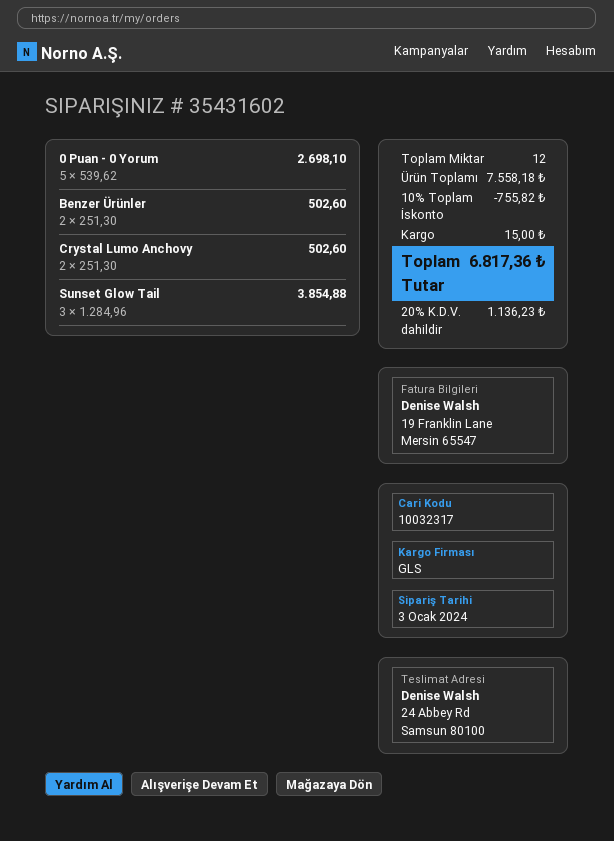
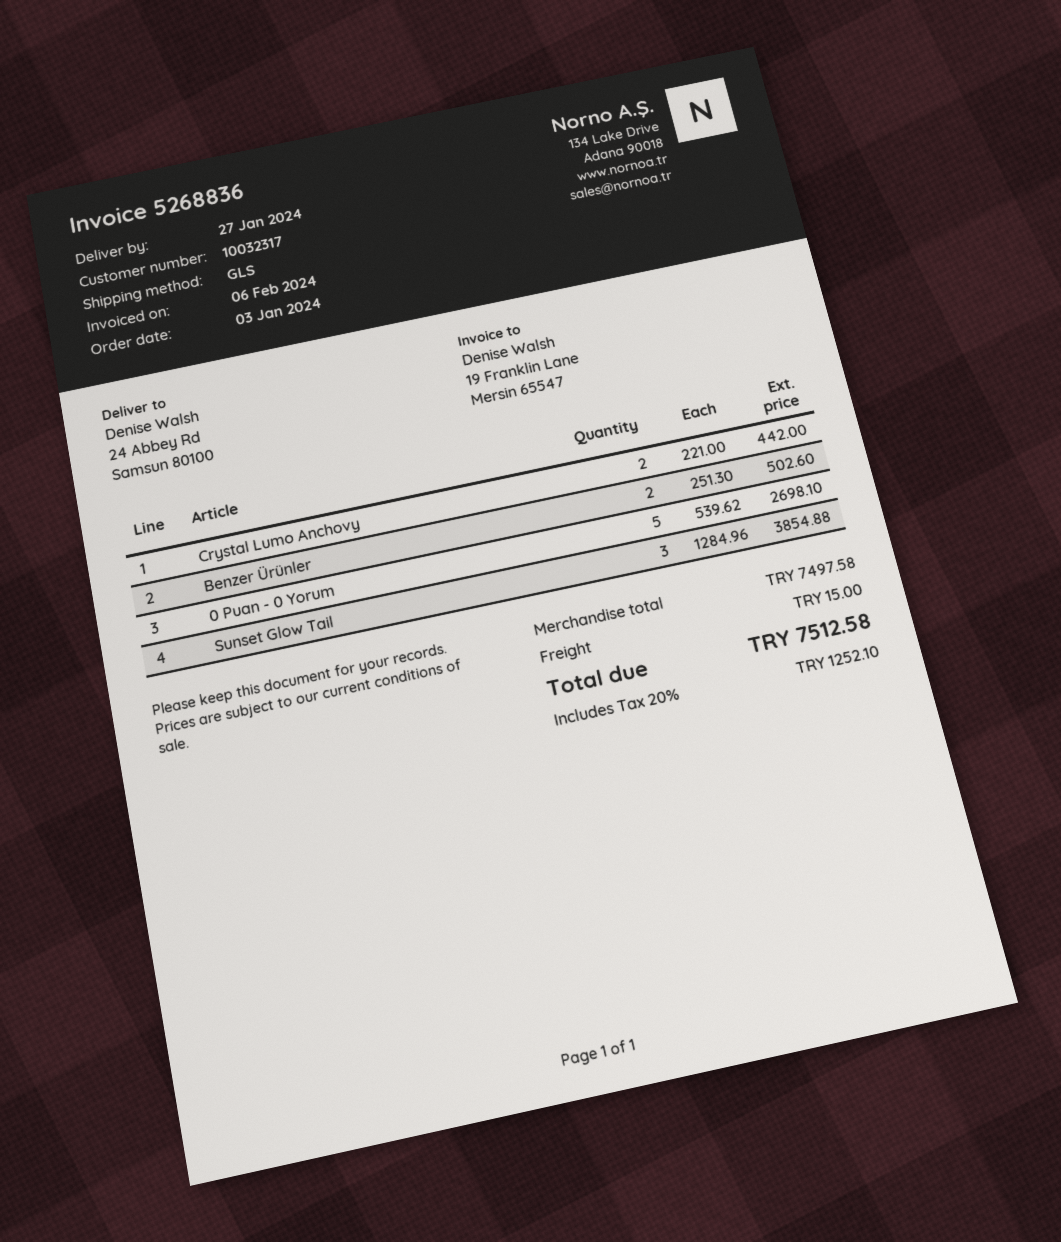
Crystal Lumo Anchovy: 2 x 251.30 = 502.60 -> 2 x 221.00 = 442.00
subtotal: 7558.18 -> 7497.58
discount: 10% = 755.82 -> none
tax: 20% = 1136.23 -> 20% = 1252.10
total: 6817.36 -> 7512.58

